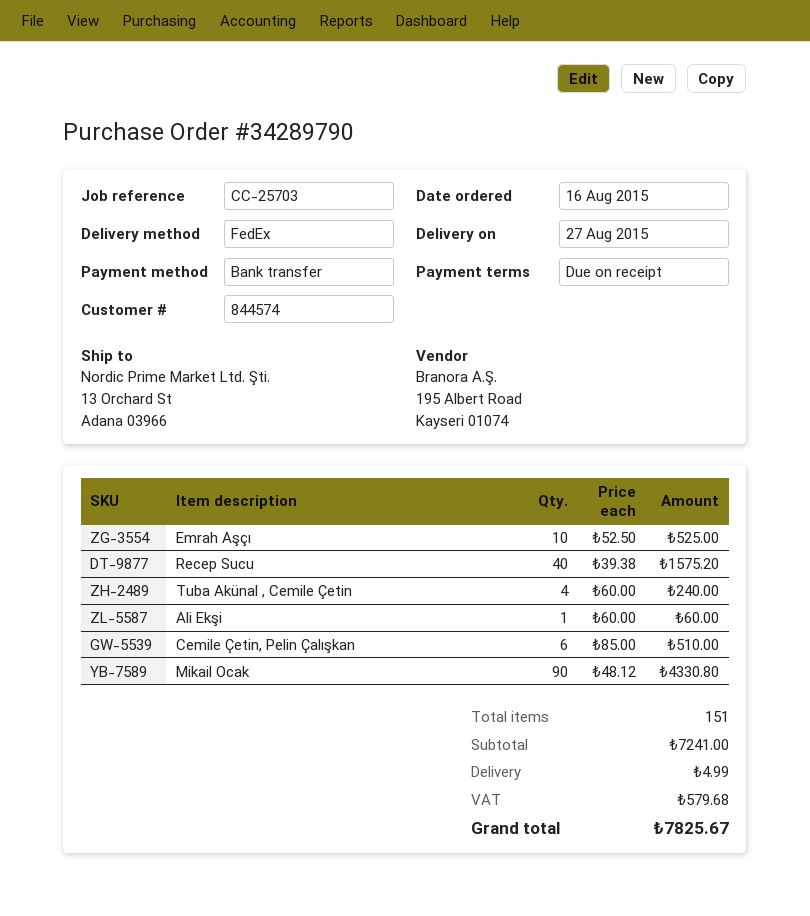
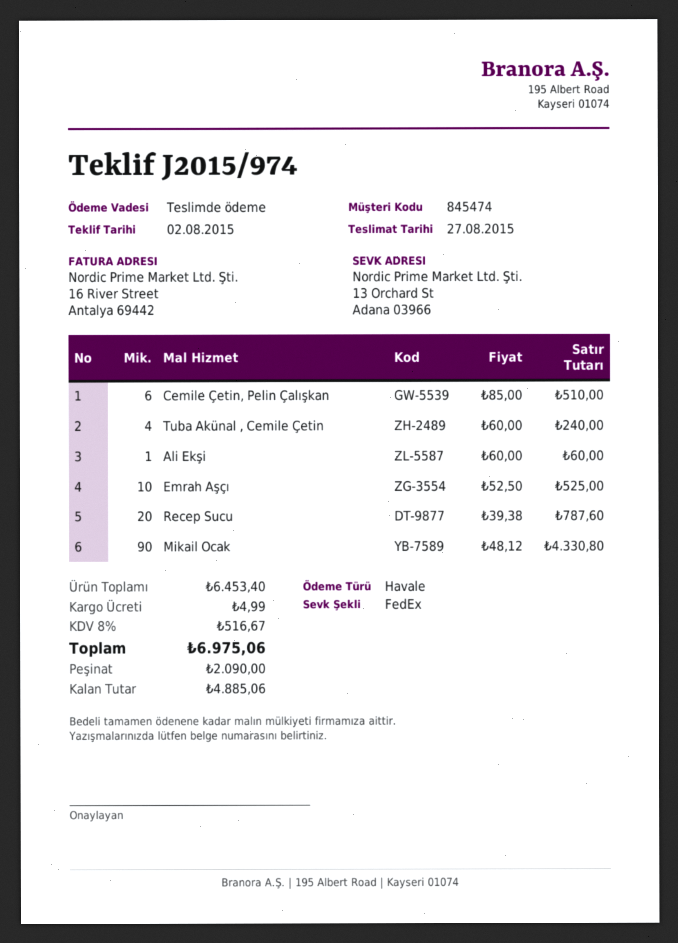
customer number: 844574 -> 845474
Recep Sucu: 40 x 39.38 = 1575.20 -> 20 x 39.38 = 787.60
subtotal: 7241.00 -> 6453.40
tax: 579.68 -> 516.67
total: 7825.67 -> 6975.06

